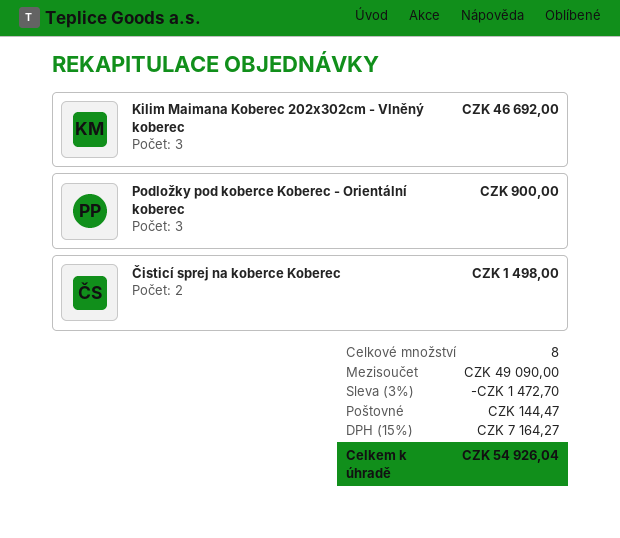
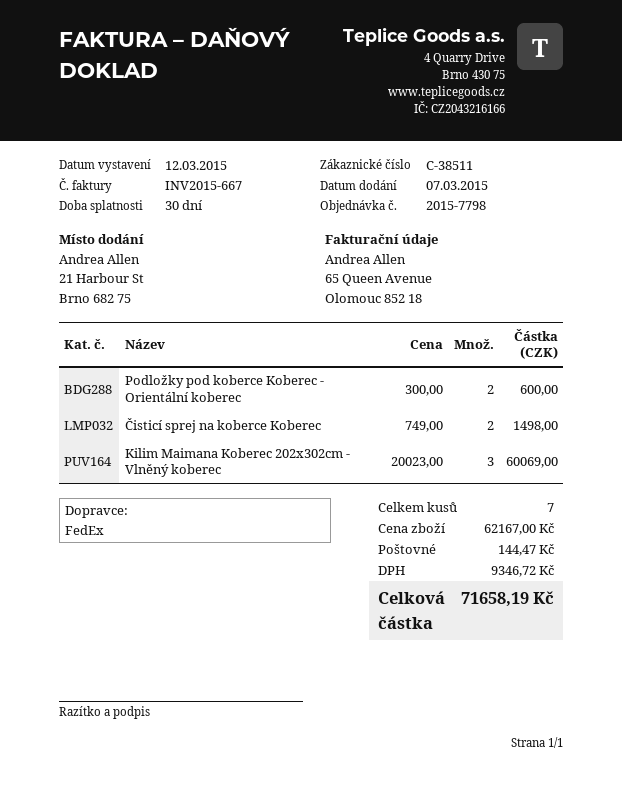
Kilim Maimana Koberec 202x302cm - Vlněný koberec: 3 for 46692.00 -> 3 for 60069.00
Podložky pod koberce Koberec - Orientální koberec: 3 for 900.00 -> 2 for 600.00
total quantity: 8 -> 7
subtotal: 49090.00 -> 62167.00
discount: 3% = 1472.70 -> none
tax: 7164.27 -> 9346.72
total: 54926.04 -> 71658.19

